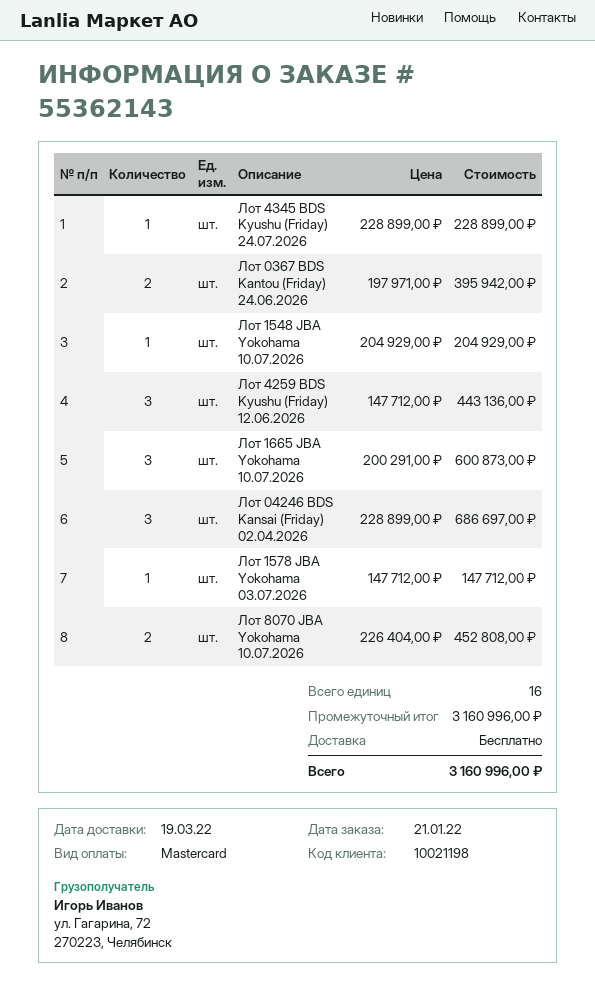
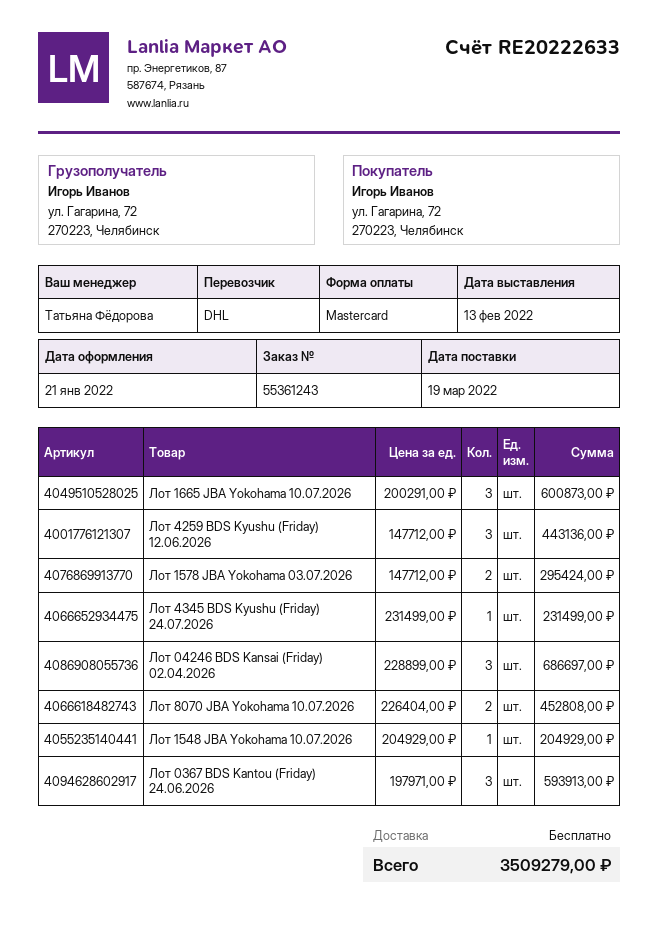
order number: 55362143 -> 55361243
Лот 4345 BDS Kyushu (Friday) 24.07.2026: 1 x 228899.00 = 228899.00 -> 1 x 231499.00 = 231499.00
Лот 0367 BDS Kantou (Friday) 24.06.2026: 2 x 197971.00 = 395942.00 -> 3 x 197971.00 = 593913.00
Лот 1578 JBA Yokohama 03.07.2026: 1 x 147712.00 = 147712.00 -> 2 x 147712.00 = 295424.00
total: 3160996.00 -> 3509279.00

